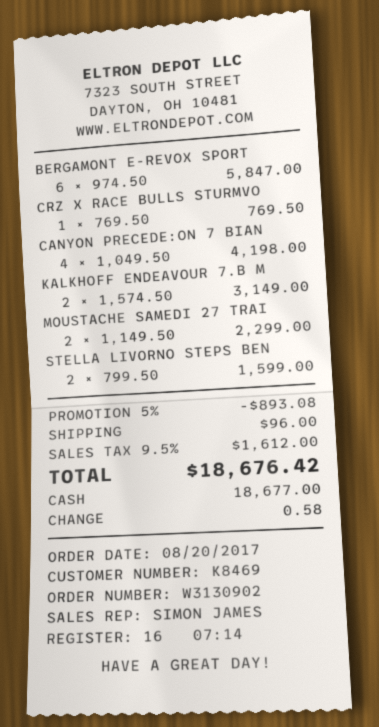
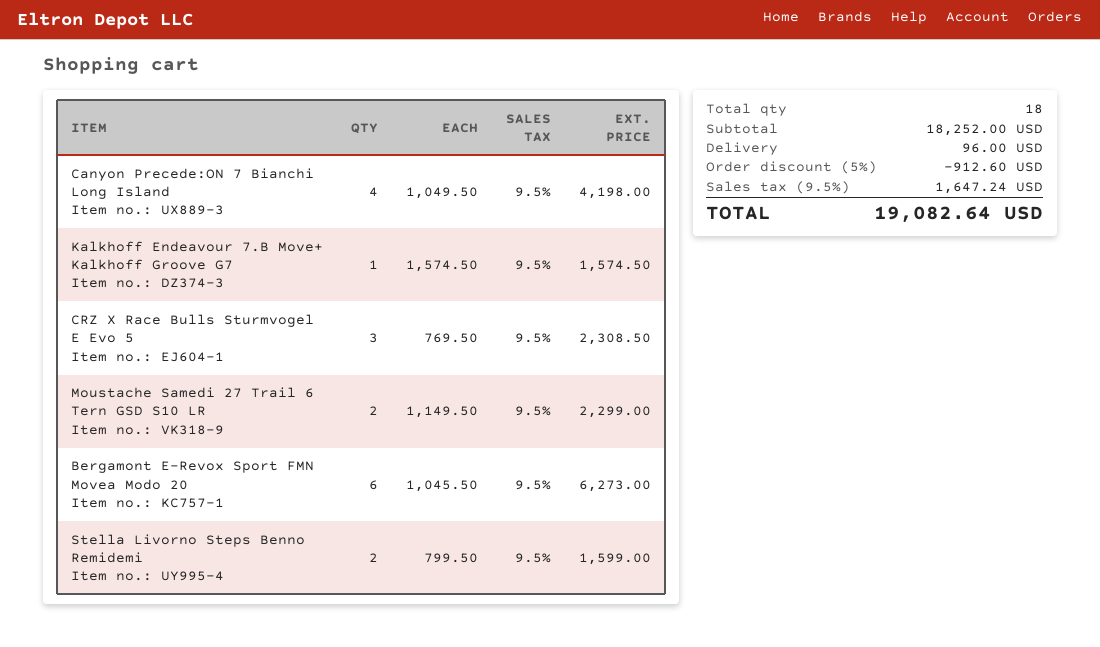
BERGAMONT E-REVOX SPORT: 6 x 974.50 = 5847.00 -> 6 x 1045.50 = 6273.00
CRZ X RACE BULLS STURMVO: 1 x 769.50 = 769.50 -> 3 x 769.50 = 2308.50
KALKHOFF ENDEAVOUR 7.B M: 2 x 1574.50 = 3149.00 -> 1 x 1574.50 = 1574.50
discount: 5% = 893.08 -> 5% = 912.60
tax: 9.5% = 1612.00 -> 9.5% = 1647.24
total: 18676.42 -> 19082.64

